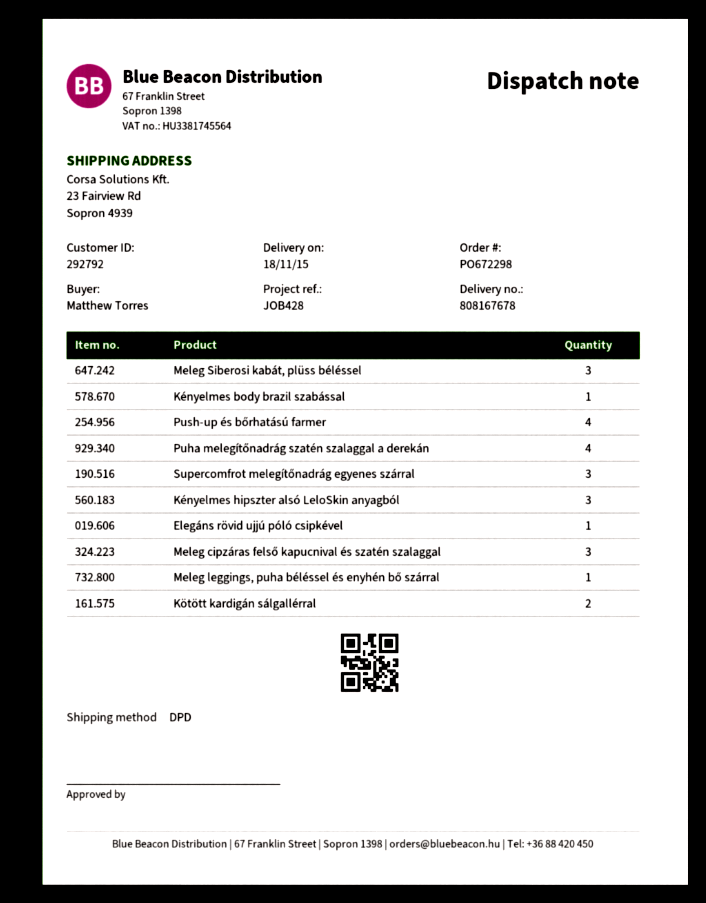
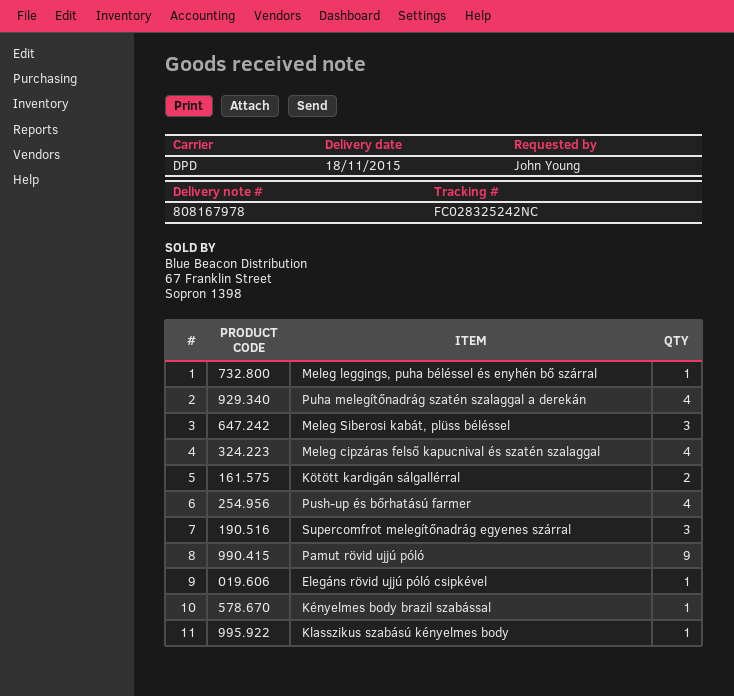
delivery note number: 808167678 -> 808167978
ordered by: Matthew Torres -> John Young
Kényelmes hipszter alsó LeloSkin anyagból: 3 -> none
Meleg cipzáras felső kapucnival és szatén szalaggal: 3 -> 4
Pamut rövid ujjú póló: none -> 9
Klasszikus szabású kényelmes body: none -> 1

